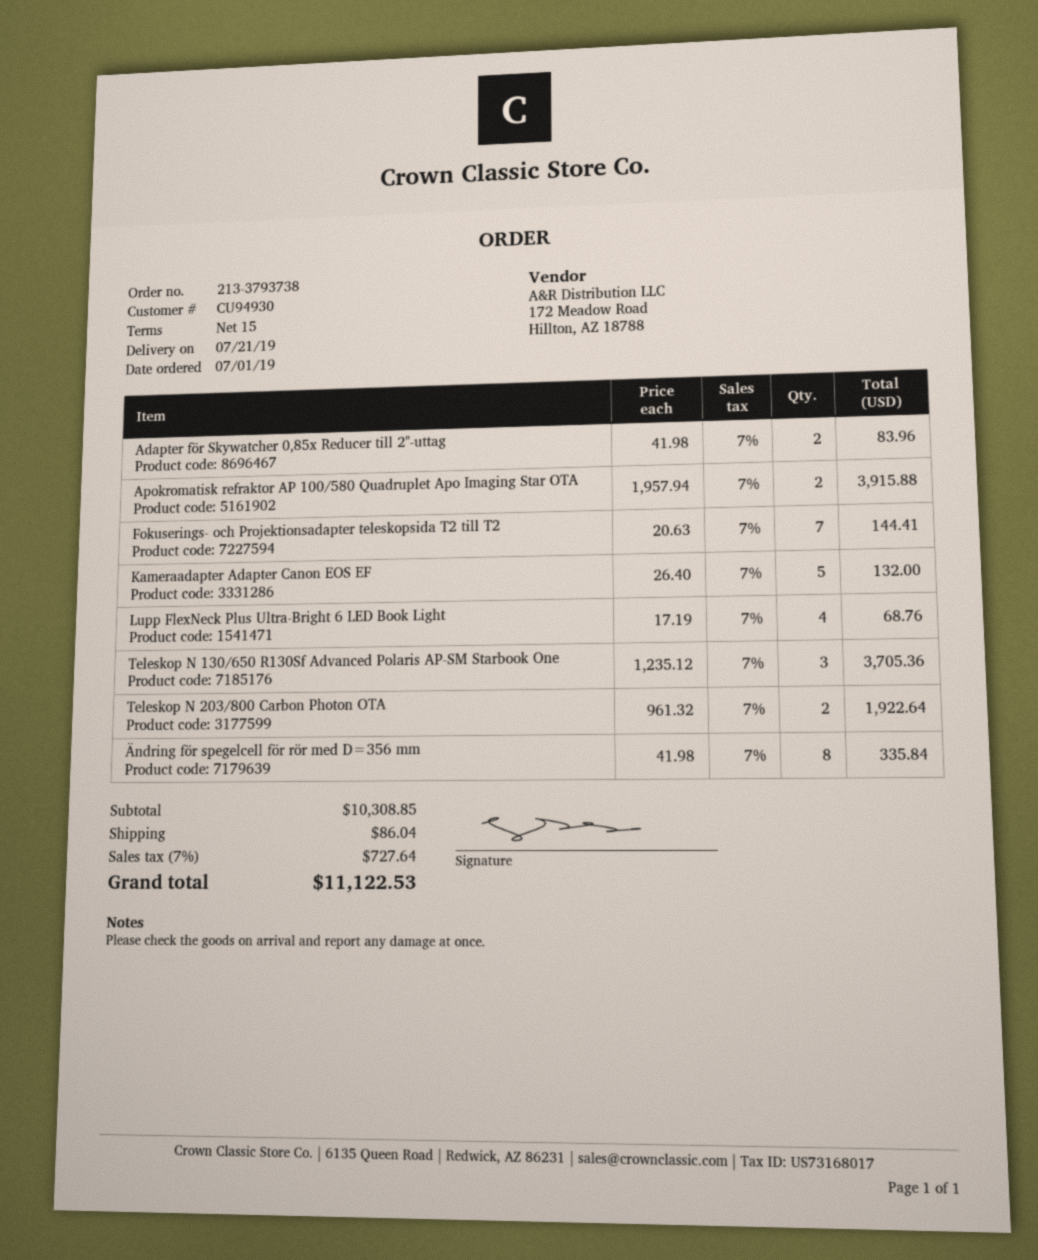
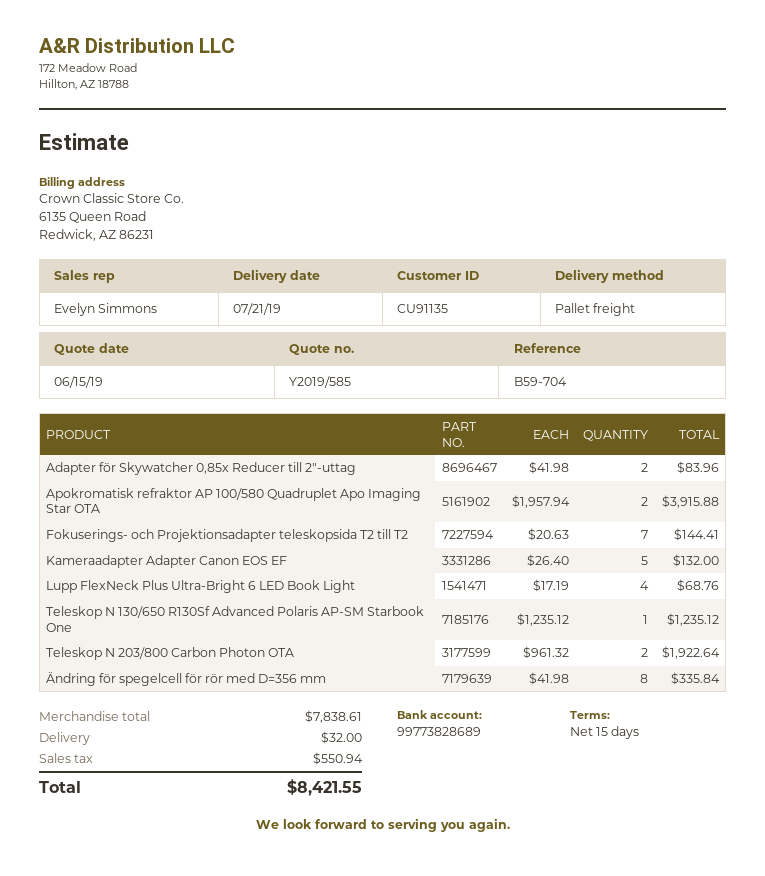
customer number: CU94930 -> CU91135
Teleskop N 130/650 R130Sf Advanced Polaris AP-SM Starbook One: 3 x 1235.12 = 3705.36 -> 1 x 1235.12 = 1235.12
subtotal: 10308.85 -> 7838.61
shipping: 86.04 -> 32.00
tax: 727.64 -> 550.94
total: 11122.53 -> 8421.55

